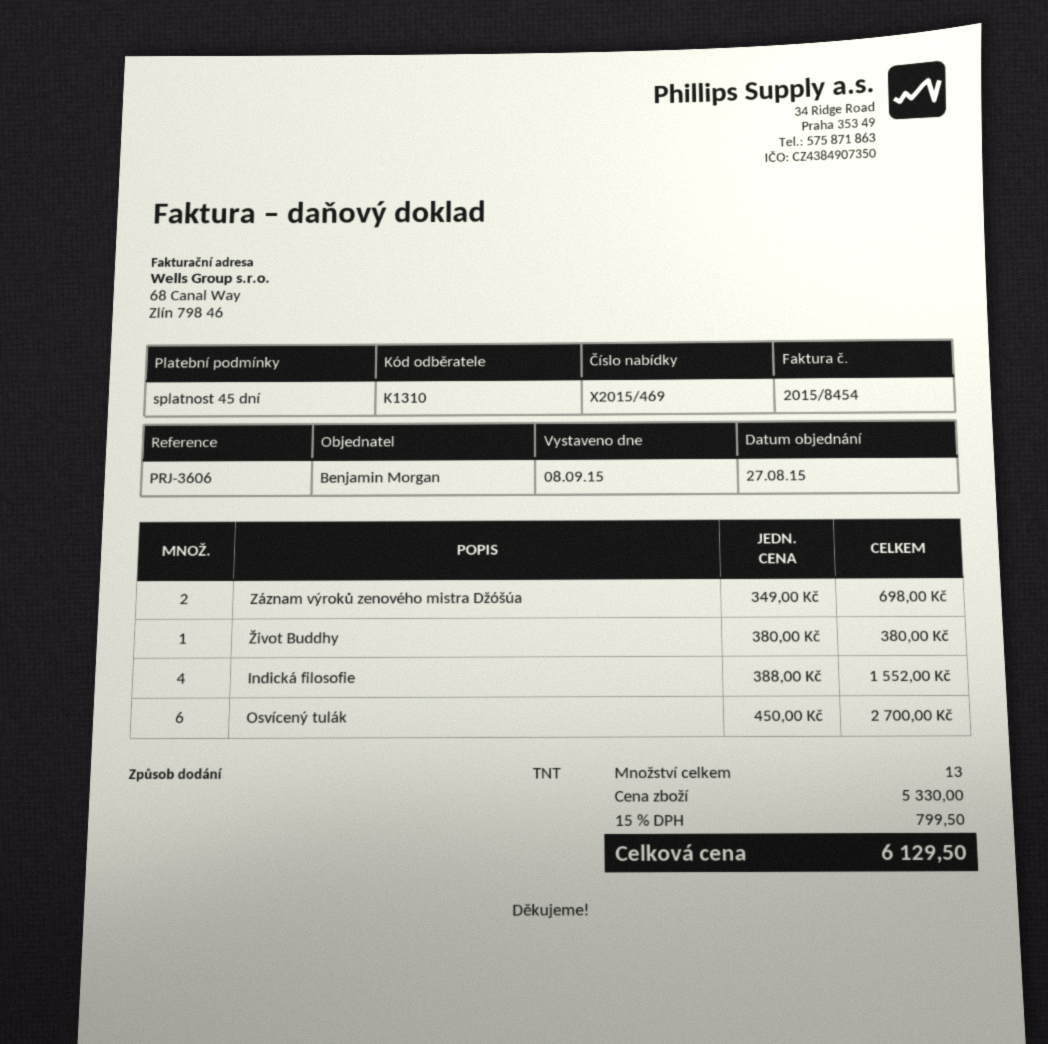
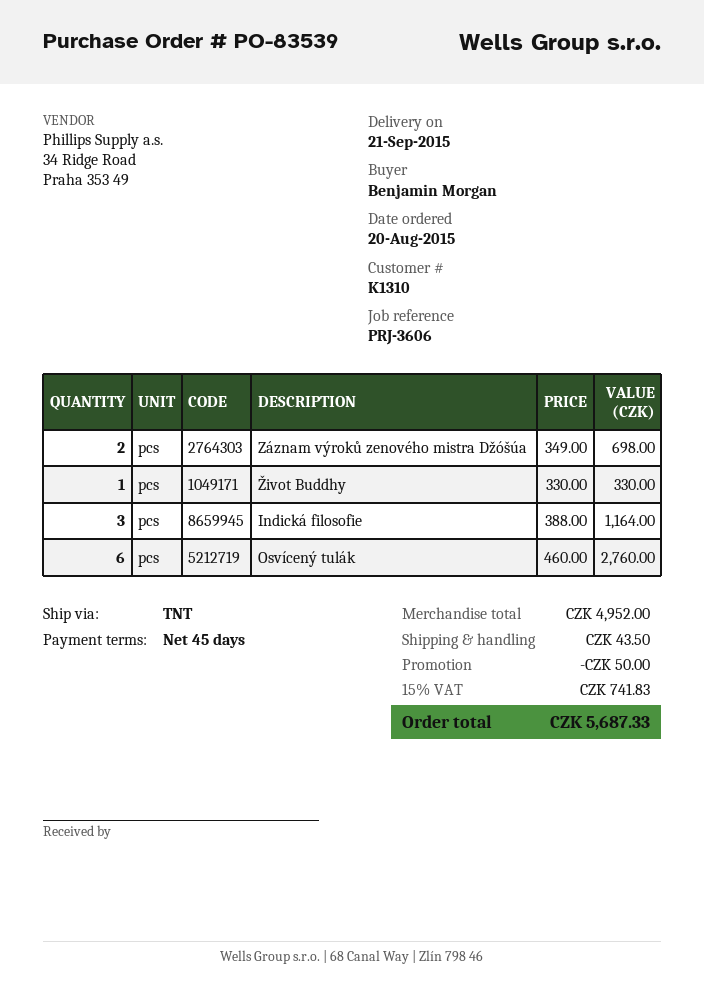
order date: 2015-08-27 -> 2015-08-20
Život Buddhy: 1 x 380.00 = 380.00 -> 1 x 330.00 = 330.00
Indická filosofie: 4 x 388.00 = 1552.00 -> 3 x 388.00 = 1164.00
Osvícený tulák: 6 x 450.00 = 2700.00 -> 6 x 460.00 = 2760.00
subtotal: 5330.00 -> 4952.00
discount: none -> 50.00
shipping: none -> 43.50
tax: 15% = 799.50 -> 15% = 741.83
total: 6129.50 -> 5687.33

